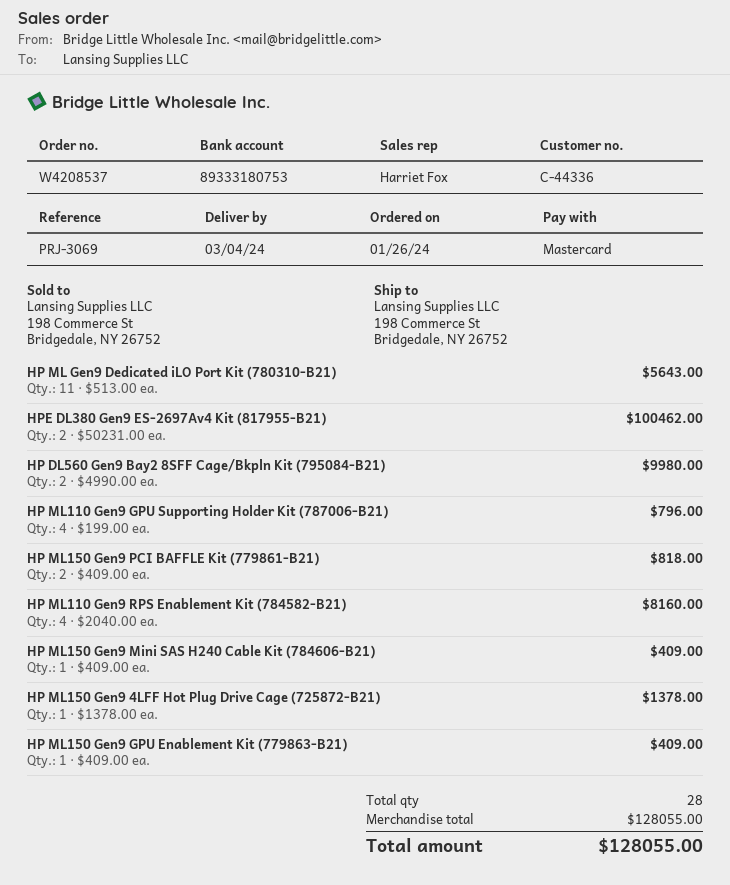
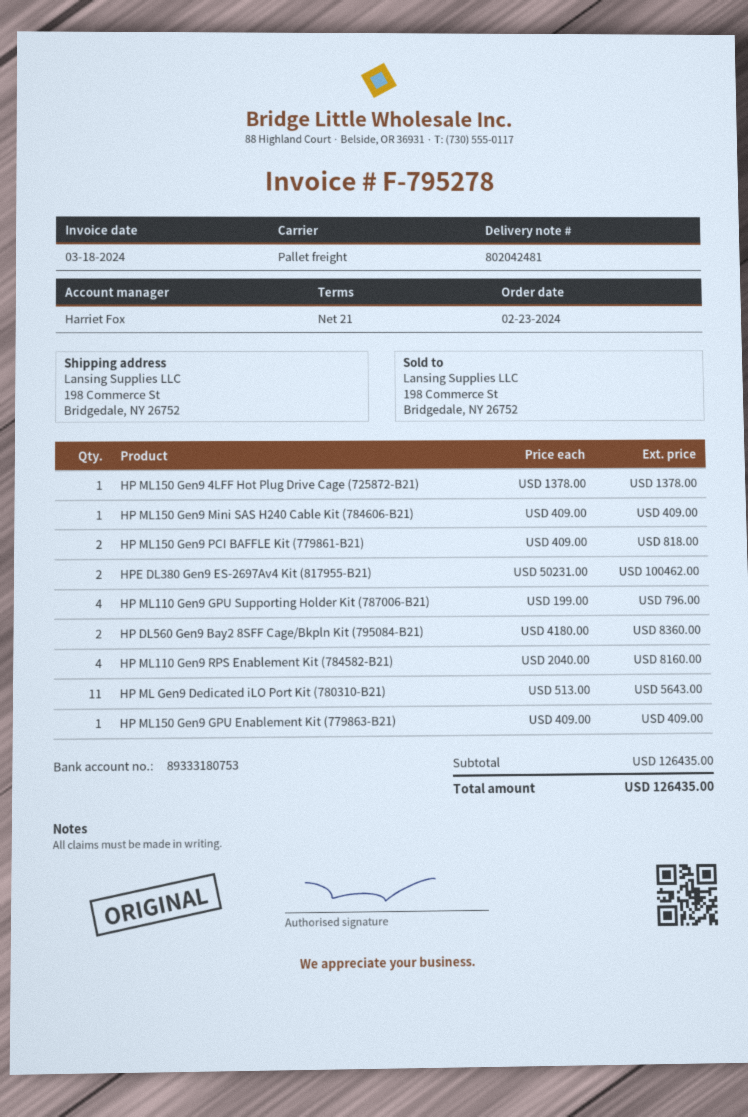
order date: 2024-01-26 -> 2024-02-23
HP DL560 Gen9 Bay2 8SFF Cage/Bkpln Kit (795084-B21): 2 x 4990.00 = 9980.00 -> 2 x 4180.00 = 8360.00
subtotal: 128055.00 -> 126435.00
total: 128055.00 -> 126435.00

